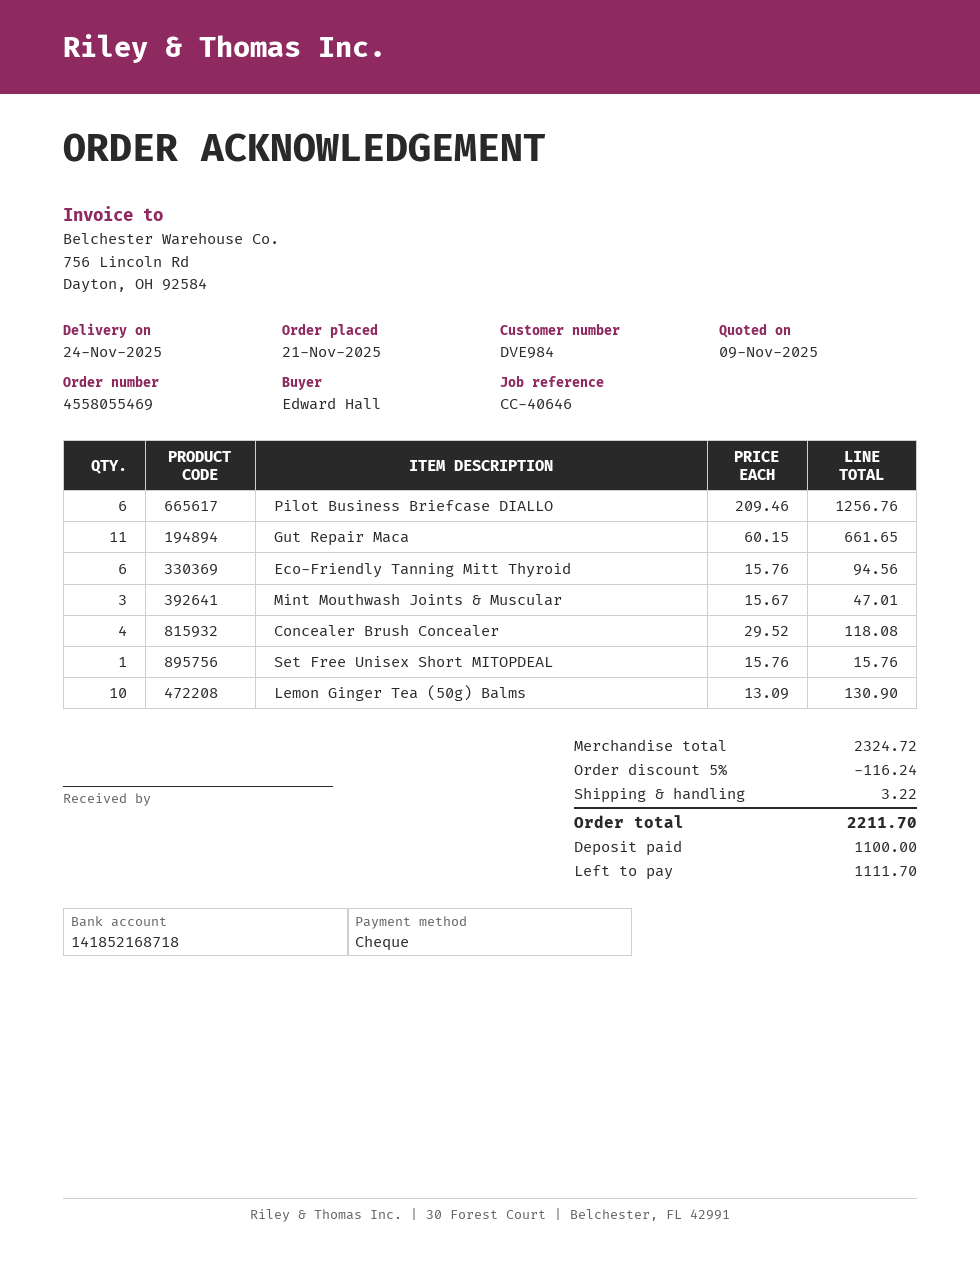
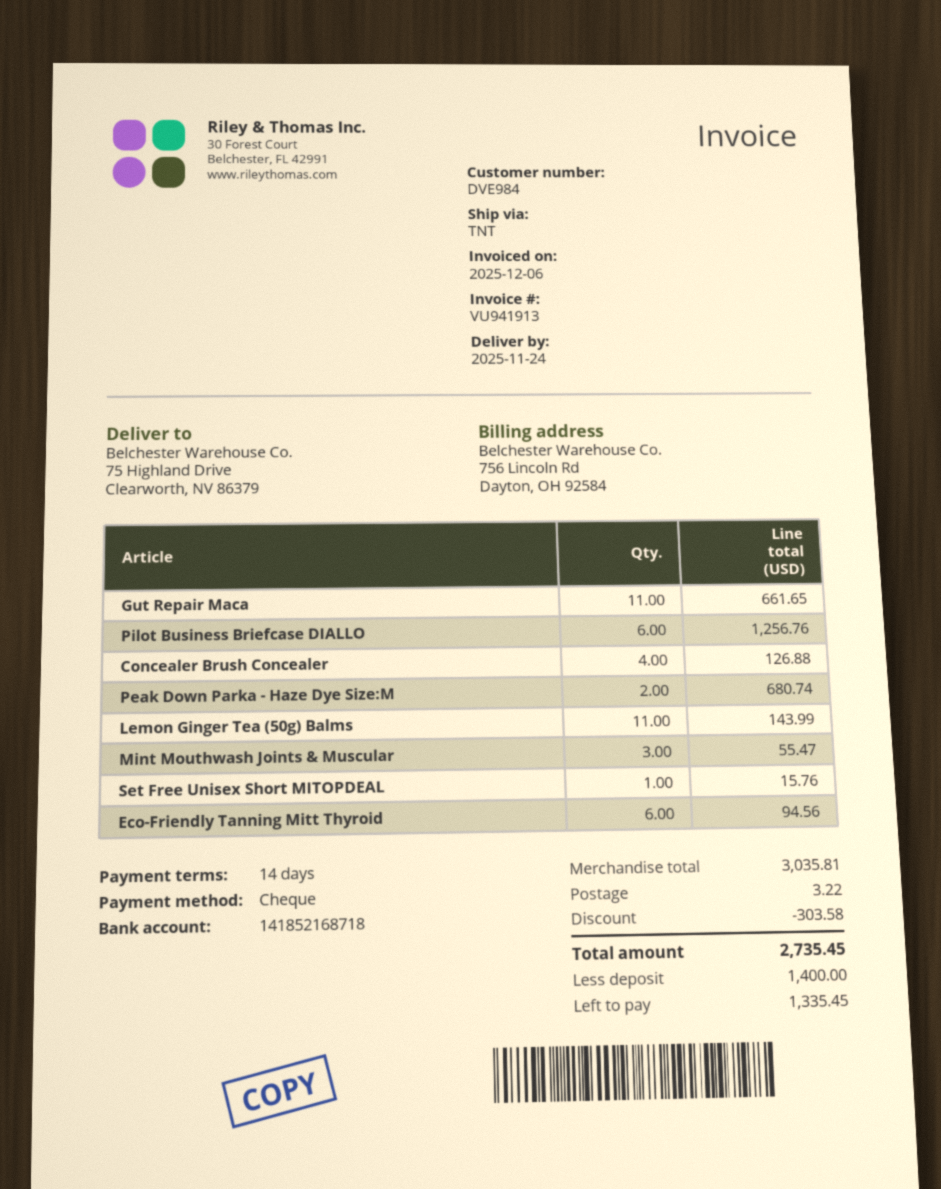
Mint Mouthwash Joints & Muscular: 3 for 47.01 -> 3 for 55.47
Concealer Brush Concealer: 4 for 118.08 -> 4 for 126.88
Lemon Ginger Tea (50g) Balms: 10 for 130.90 -> 11 for 143.99
Peak Down Parka - Haze Dye Size:M: none -> 2 for 680.74
subtotal: 2324.72 -> 3035.81
discount: 116.24 -> 303.58
total: 2211.70 -> 2735.45
deposit: 1100.00 -> 1400.00
balance: 1111.70 -> 1335.45

